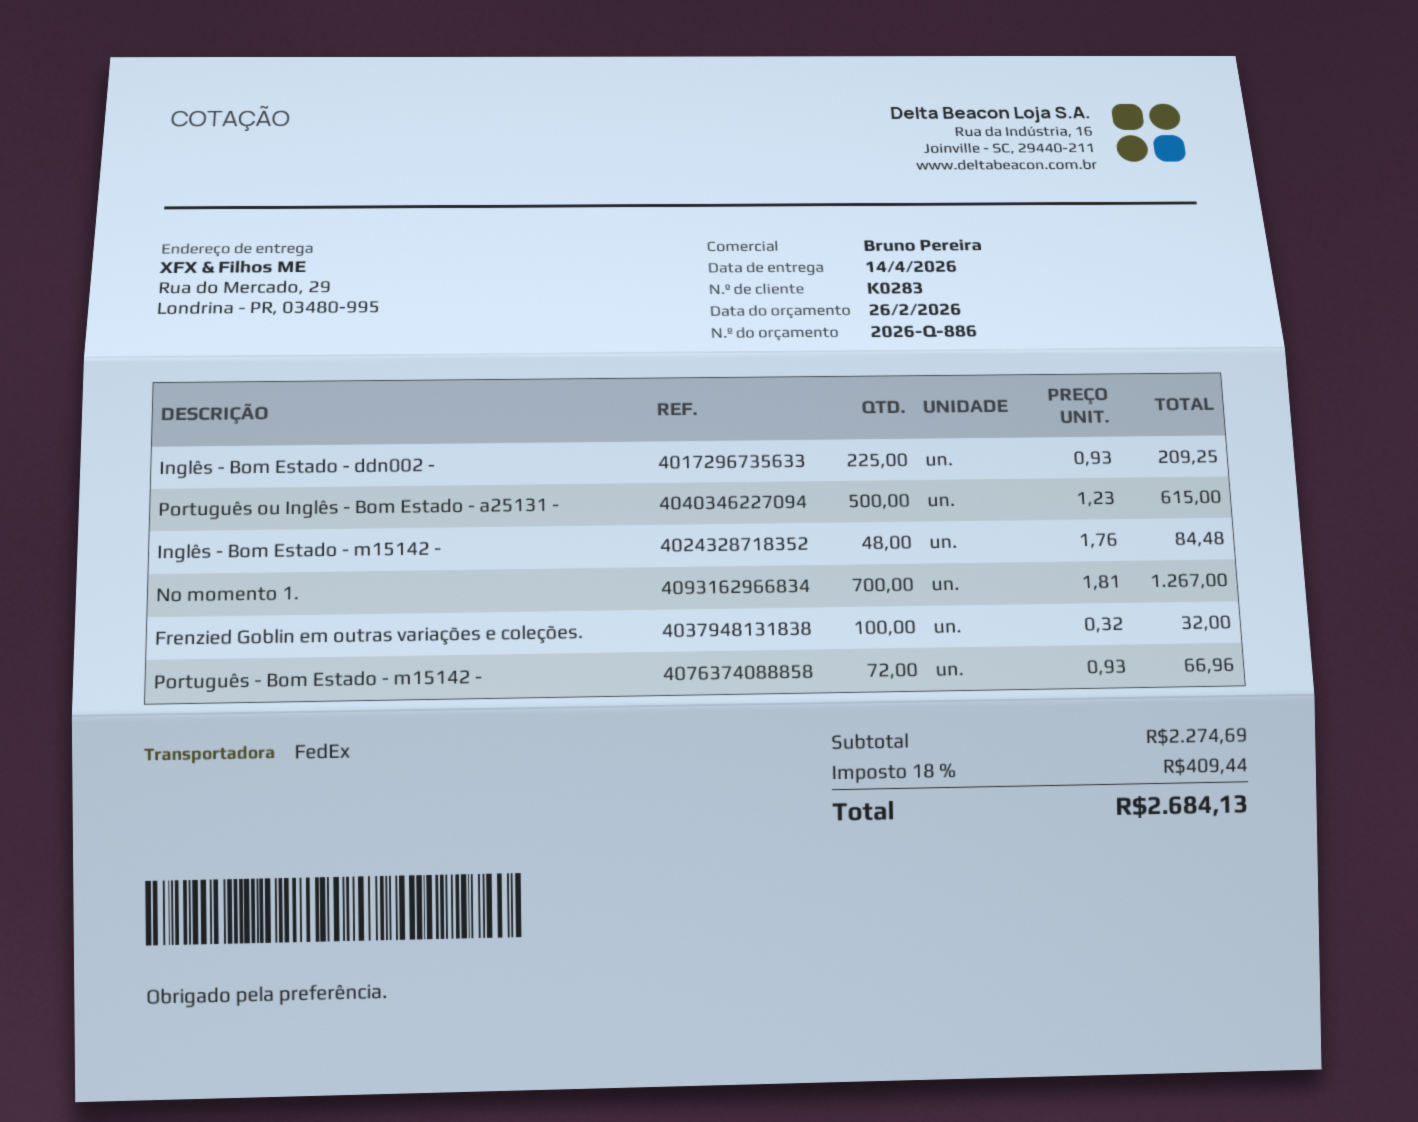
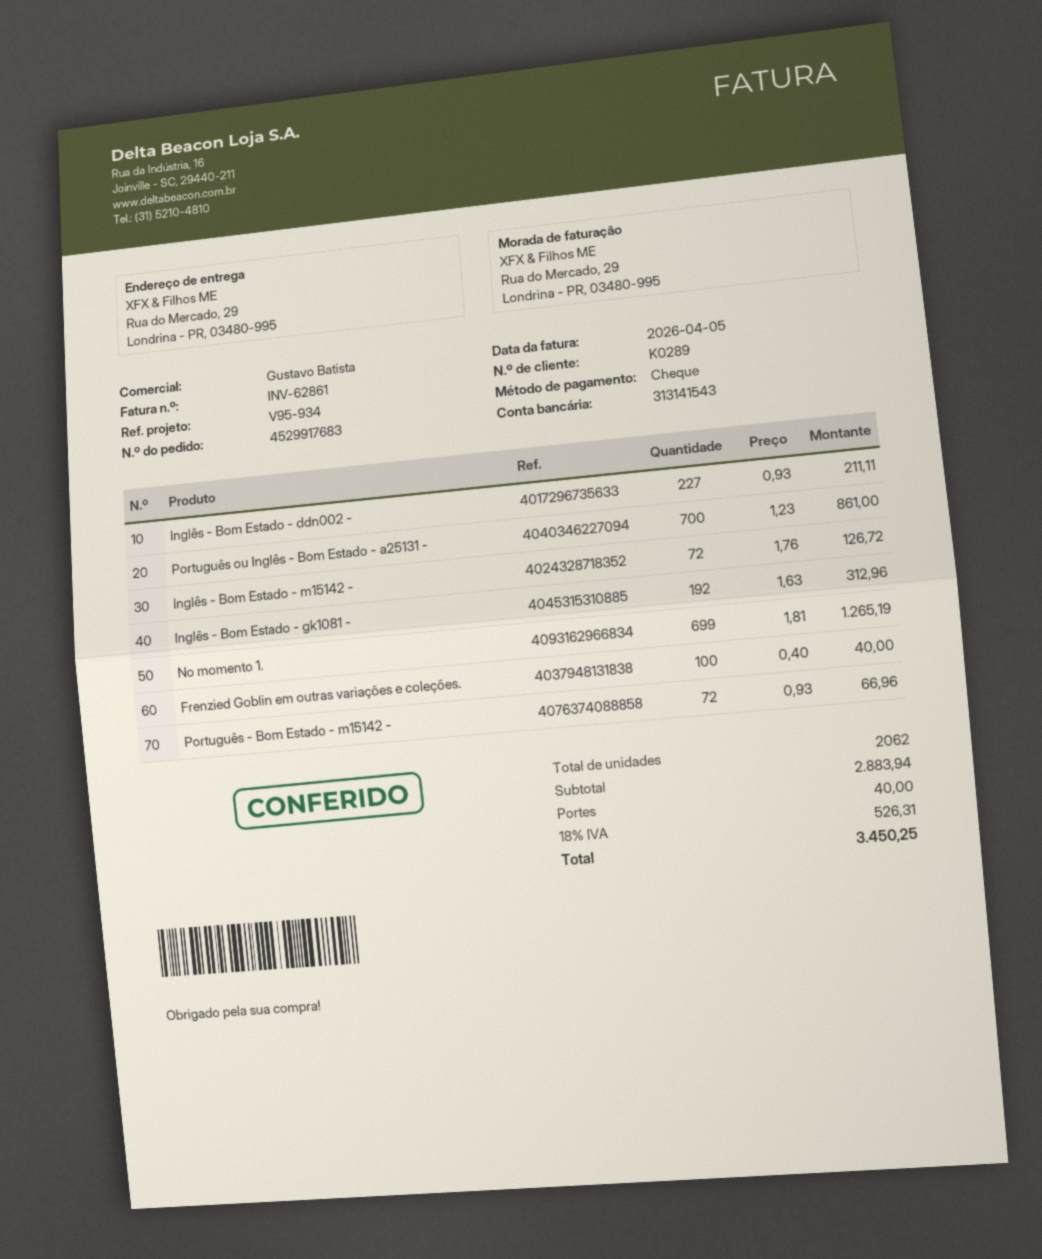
customer number: K0283 -> K0289
sales rep: Bruno Pereira -> Gustavo Batista
Inglês - Bom Estado - ddn002 -: 225 x 0.93 = 209.25 -> 227 x 0.93 = 211.11
Português ou Inglês - Bom Estado - a25131 -: 500 x 1.23 = 615.00 -> 700 x 1.23 = 861.00
Inglês - Bom Estado - m15142 -: 48 x 1.76 = 84.48 -> 72 x 1.76 = 126.72
No momento 1.: 700 x 1.81 = 1267.00 -> 699 x 1.81 = 1265.19
Frenzied Goblin em outras variações e coleções.: 100 x 0.32 = 32.00 -> 100 x 0.40 = 40.00
Inglês - Bom Estado - gk1081 -: none -> 192 x 1.63 = 312.96
subtotal: 2274.69 -> 2883.94
shipping: none -> 40.00
tax: 18% = 409.44 -> 18% = 526.31
total: 2684.13 -> 3450.25

